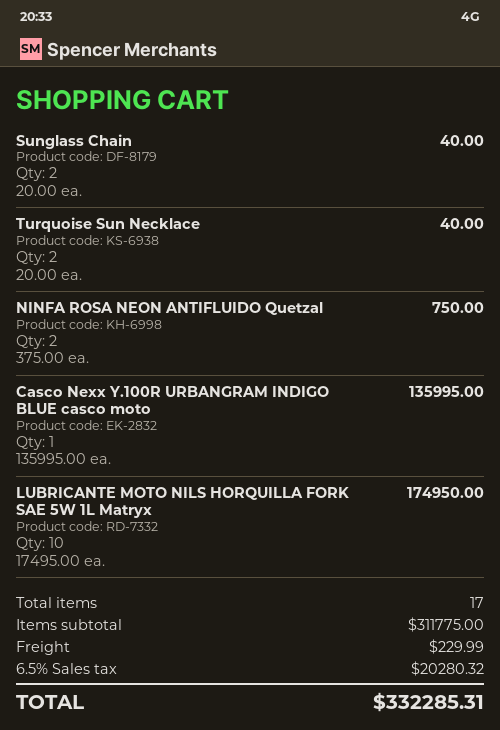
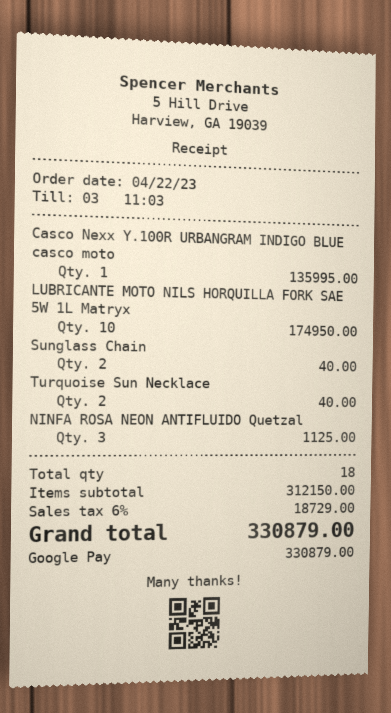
NINFA ROSA NEON ANTIFLUIDO Quetzal: 2 for 750.00 -> 3 for 1125.00
total quantity: 17 -> 18
subtotal: 311775.00 -> 312150.00
shipping: 229.99 -> none
tax: 6.5% = 20280.32 -> 6% = 18729.00
total: 332285.31 -> 330879.00

